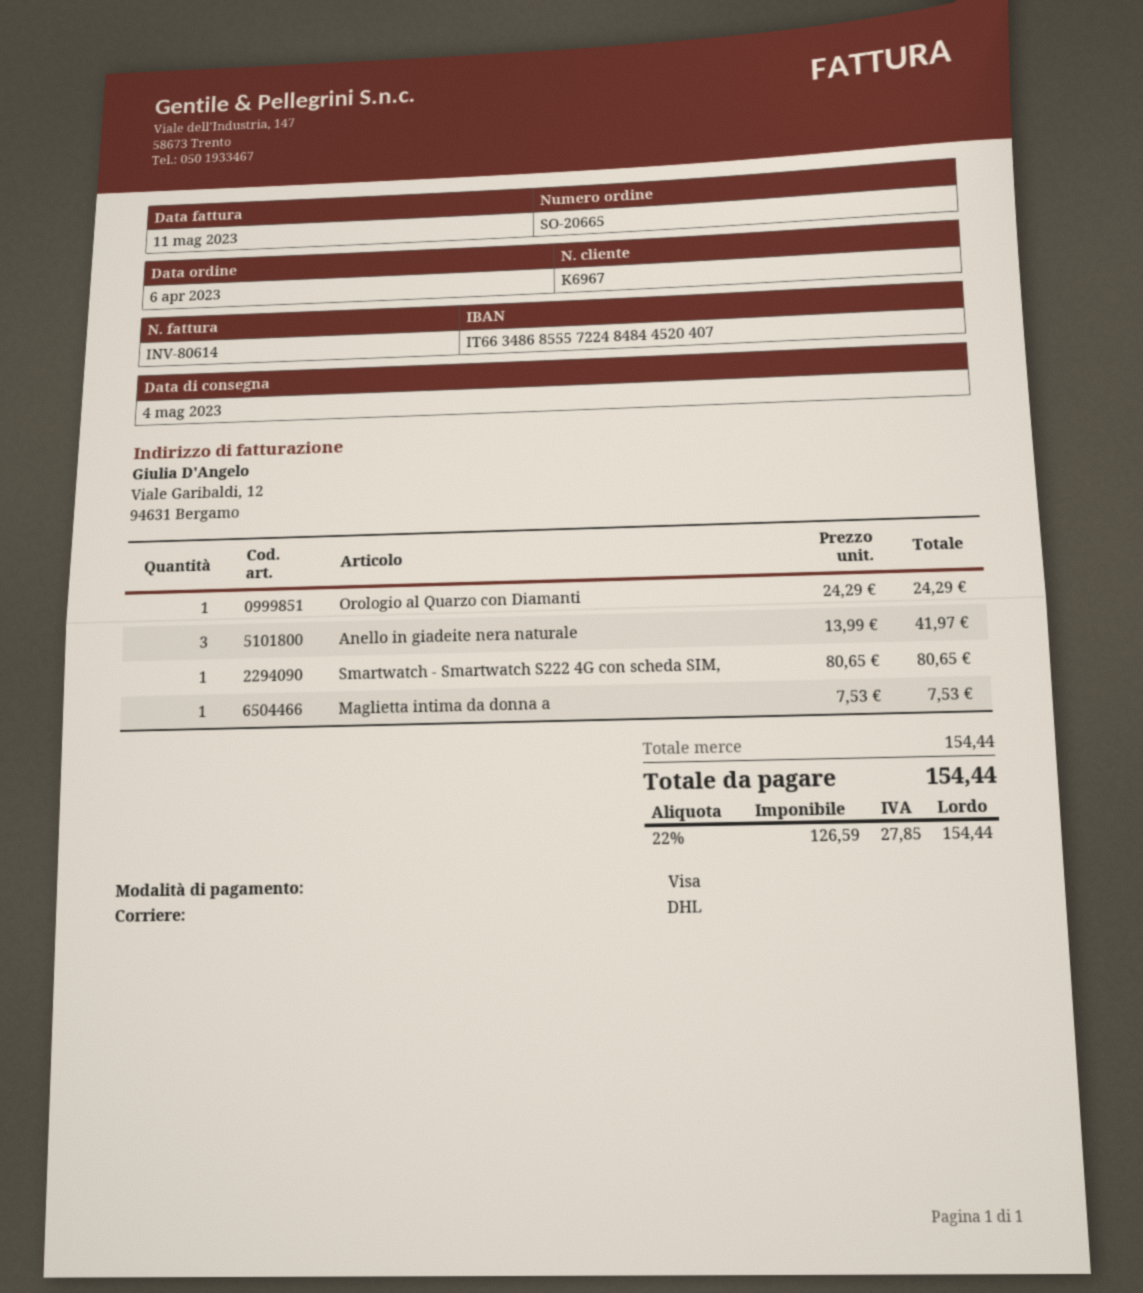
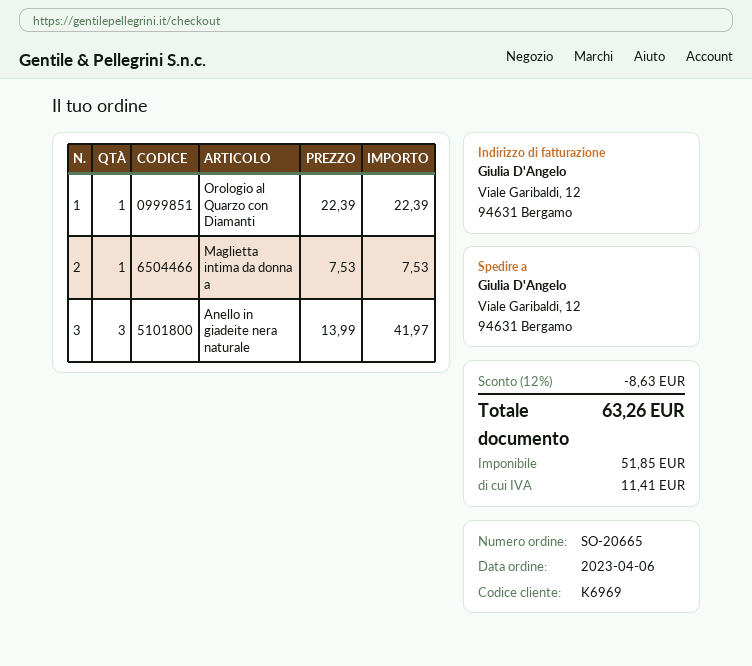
customer number: K6967 -> K6969
Orologio al Quarzo con Diamanti: 1 x 24.29 = 24.29 -> 1 x 22.39 = 22.39
Smartwatch - Smartwatch S222 4G con scheda SIM,: 1 x 80.65 = 80.65 -> none
discount: none -> 12% = 8.63
net: 126.59 -> 51.85
tax: 27.85 -> 11.41
total: 154.44 -> 63.26

